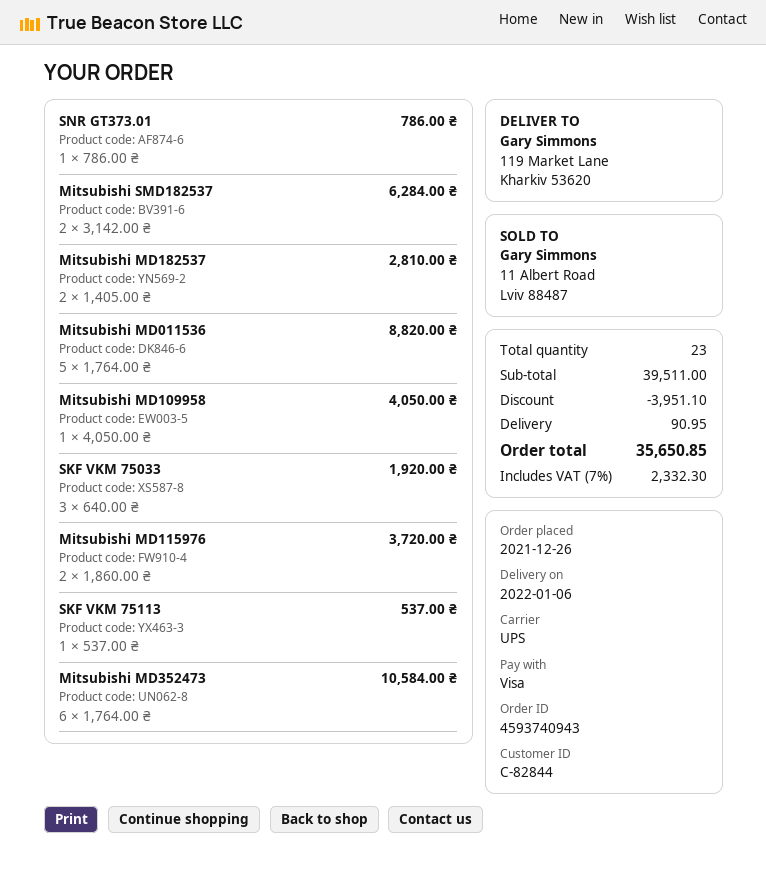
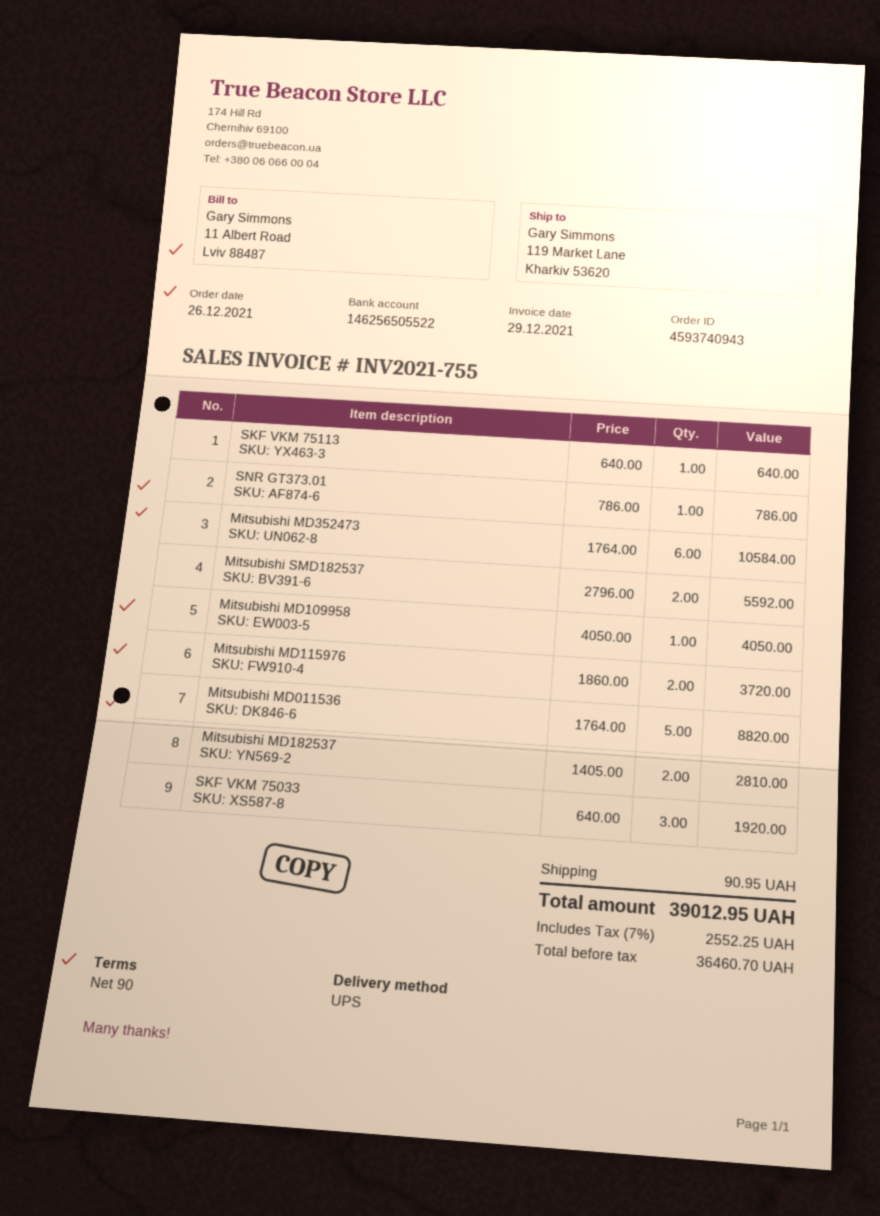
Mitsubishi SMD182537: 2 x 3142.00 = 6284.00 -> 2 x 2796.00 = 5592.00
SKF VKM 75113: 1 x 537.00 = 537.00 -> 1 x 640.00 = 640.00
discount: 3951.10 -> none
tax: 7% = 2332.30 -> 7% = 2552.25
total: 35650.85 -> 39012.95

